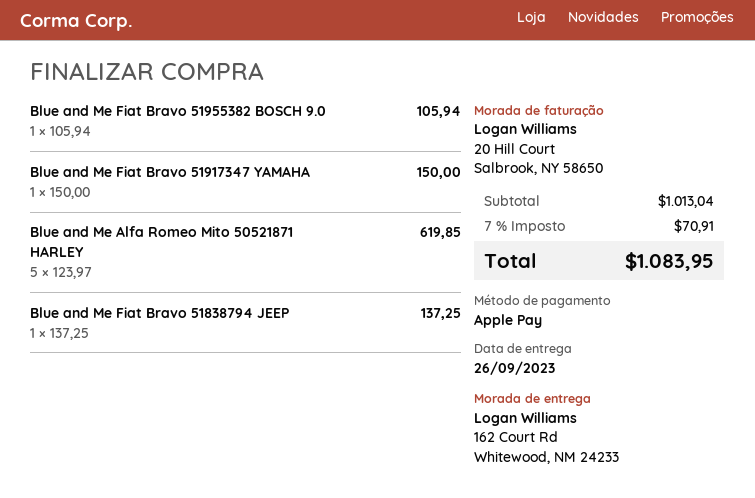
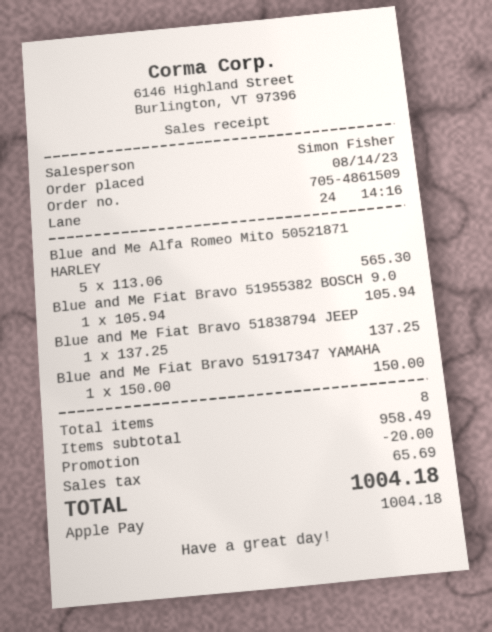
Blue and Me Alfa Romeo Mito 50521871 HARLEY: 5 x 123.97 = 619.85 -> 5 x 113.06 = 565.30
subtotal: 1013.04 -> 958.49
discount: none -> 20.00
tax: 70.91 -> 65.69
total: 1083.95 -> 1004.18

